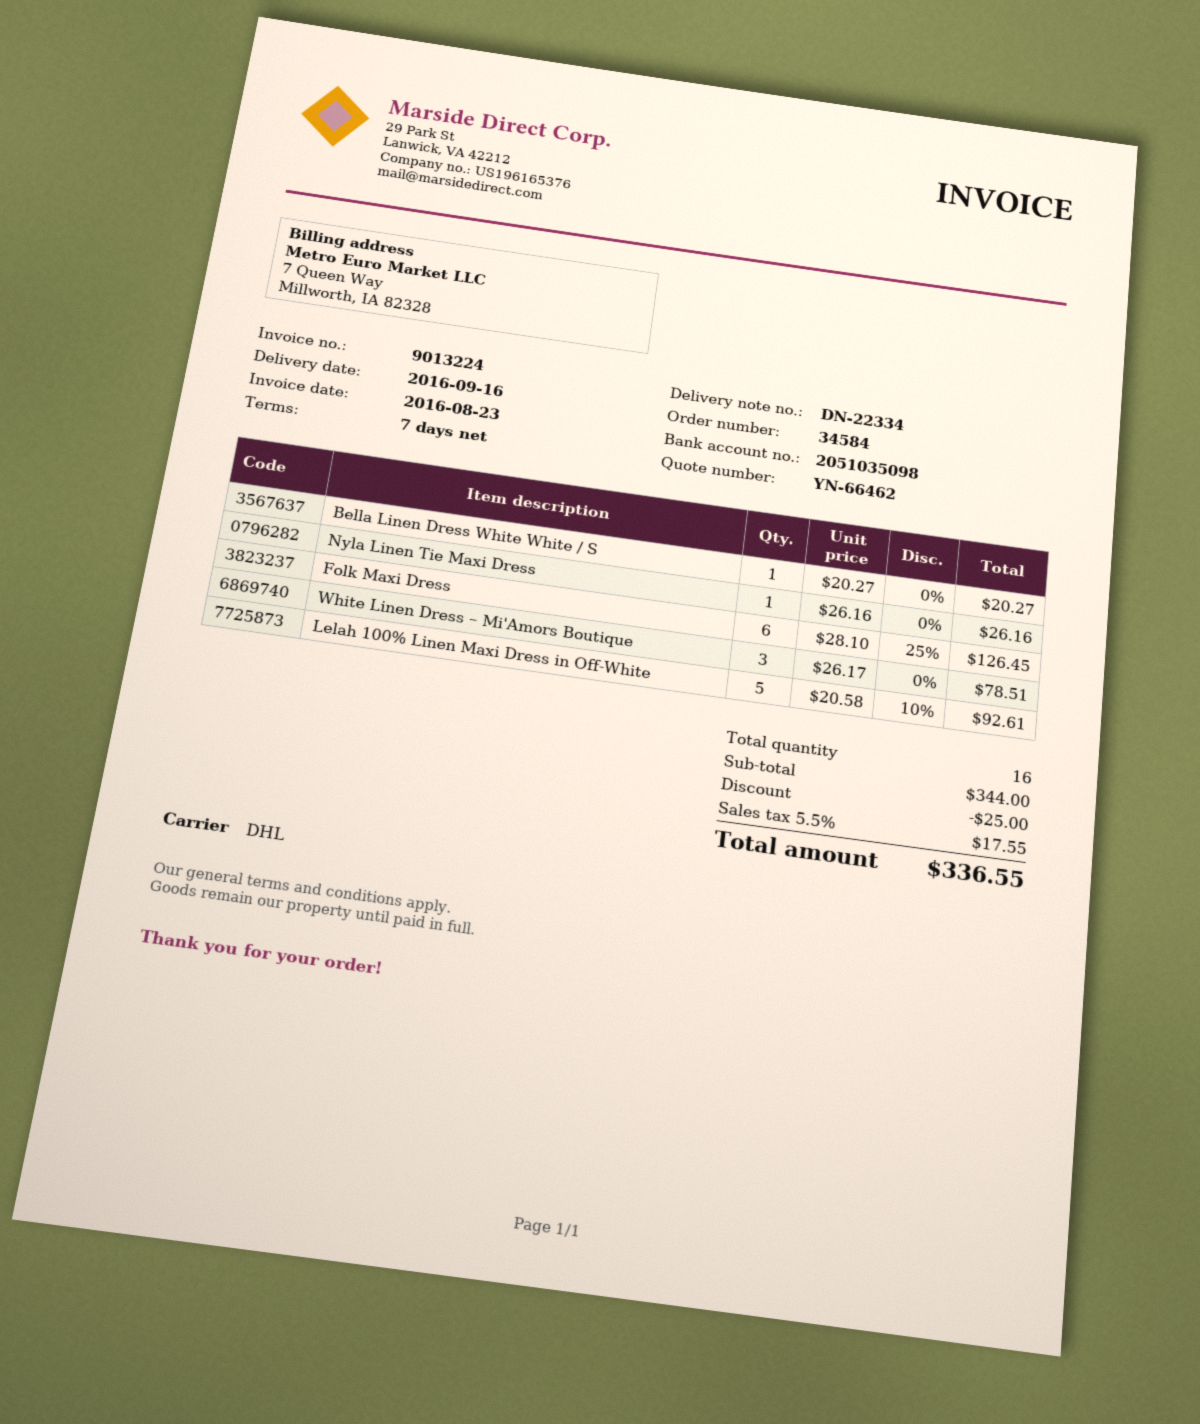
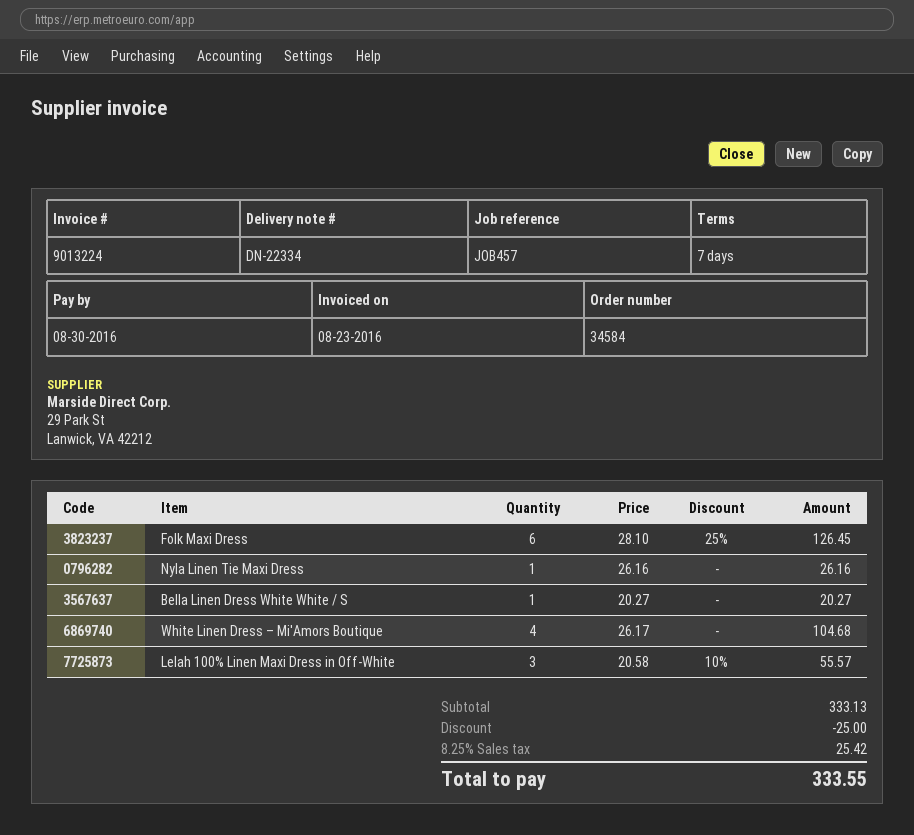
White Linen Dress – Mi'Amors Boutique: 3 x 26.17 = 78.51 -> 4 x 26.17 = 104.68
Lelah 100% Linen Maxi Dress in Off-White: 5 x 20.58 - 10% = 92.61 -> 3 x 20.58 - 10% = 55.57
subtotal: 344.00 -> 333.13
tax: 5.5% = 17.55 -> 8.25% = 25.42
total: 336.55 -> 333.55

